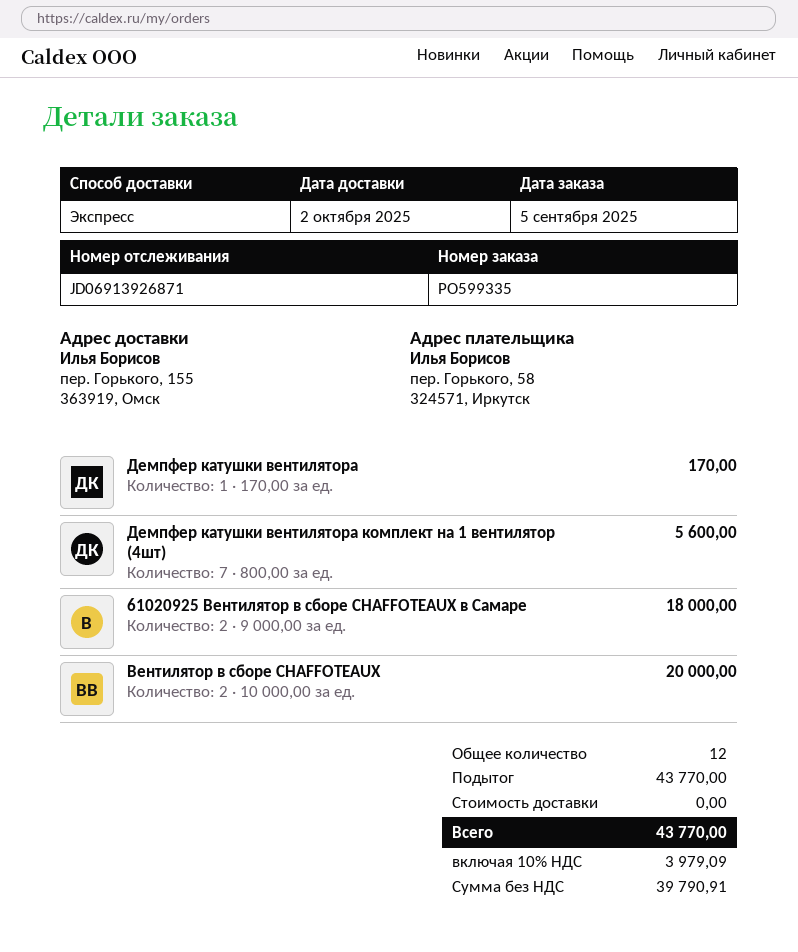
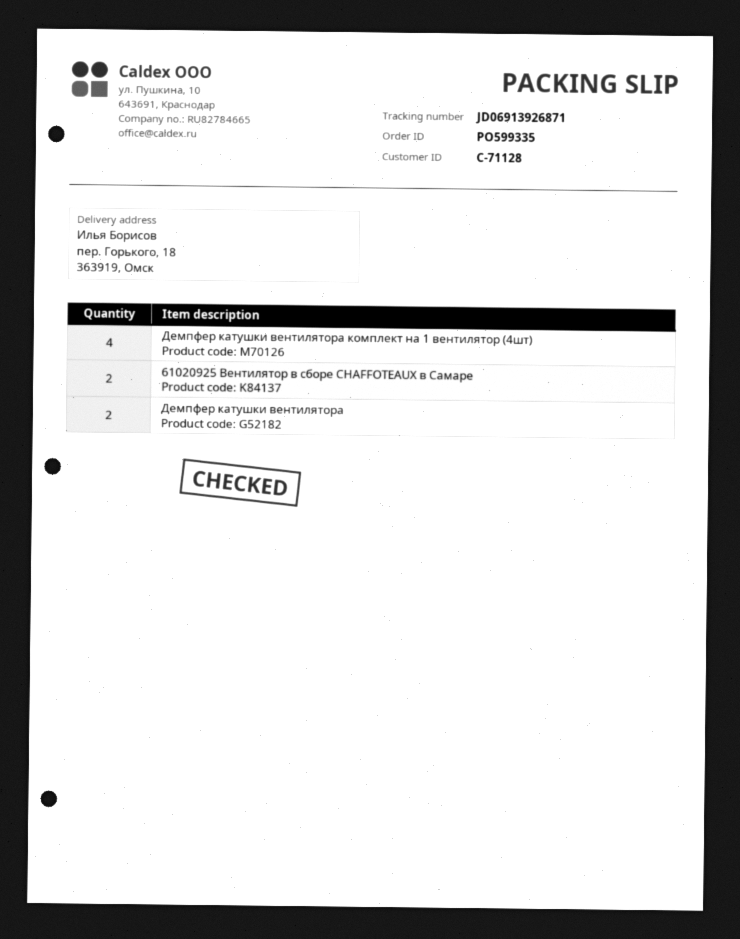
ship to: пер. Горького, 155, 363919, Омск -> пер. Горького, 18, 363919, Омск
Демпфер катушки вентилятора: 1 -> 2
Демпфер катушки вентилятора комплект на 1 вентилятор (4шт): 7 -> 4
Вентилятор в сборе CHAFFOTEAUX: 2 -> none

